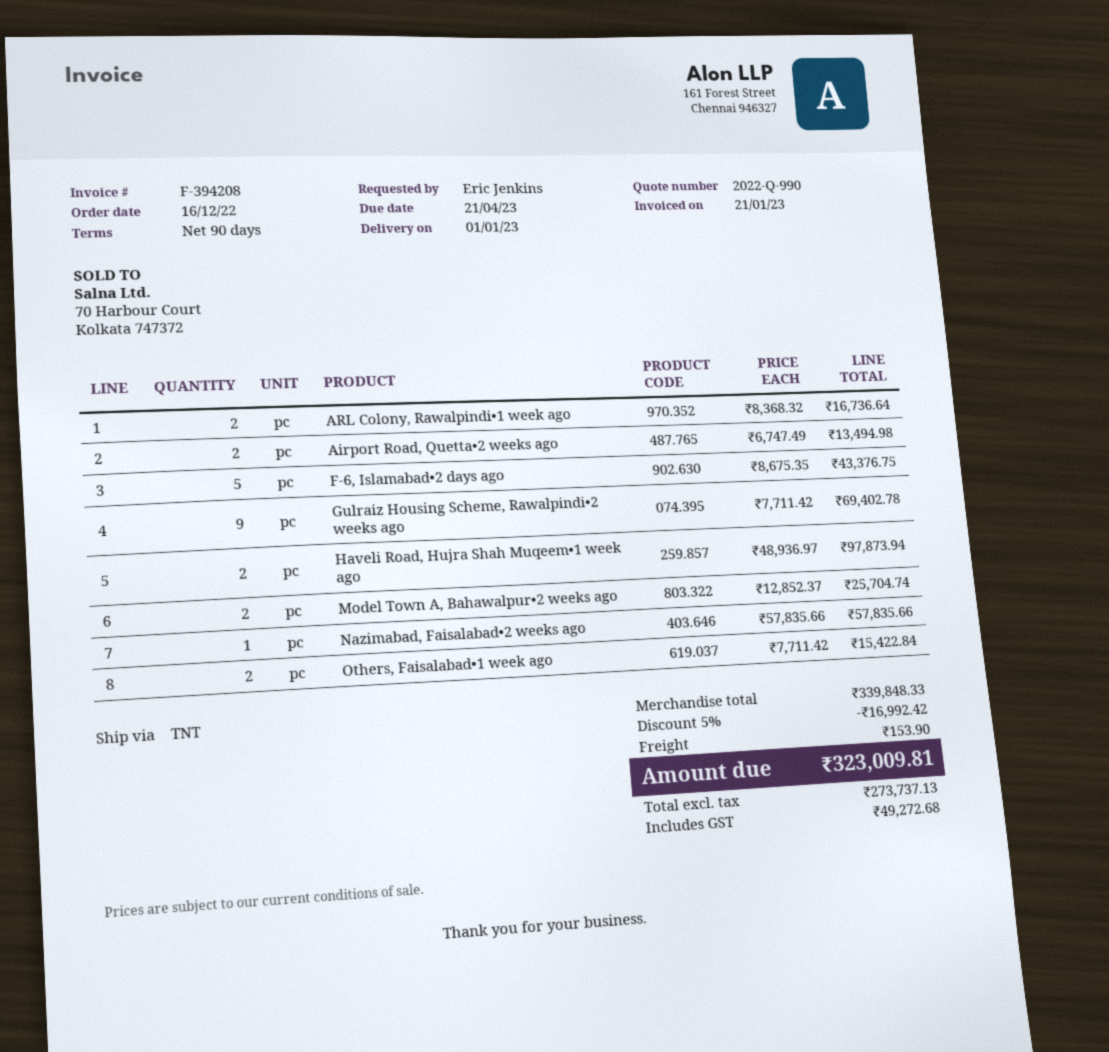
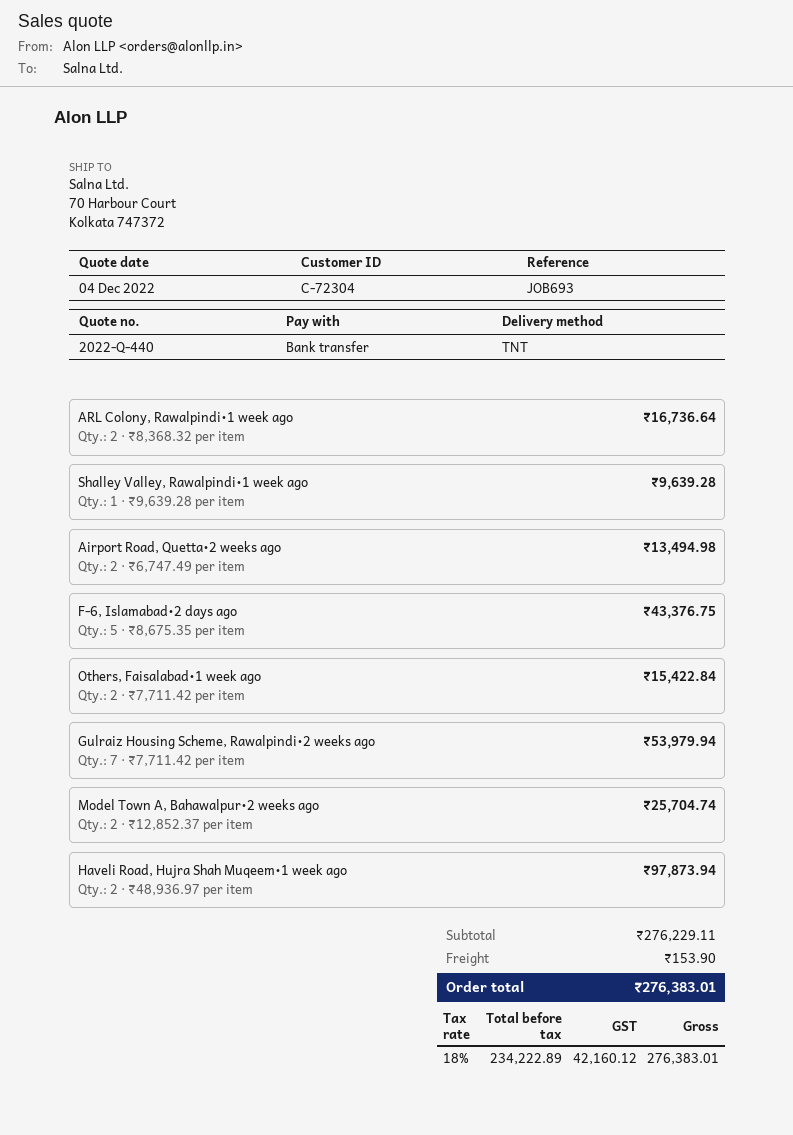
quote number: 2022-Q-990 -> 2022-Q-440
Gulraiz Housing Scheme, Rawalpindi•2 weeks ago: 9 x 7711.42 = 69402.78 -> 7 x 7711.42 = 53979.94
Nazimabad, Faisalabad•2 weeks ago: 1 x 57835.66 = 57835.66 -> none
Shalley Valley, Rawalpindi•1 week ago: none -> 1 x 9639.28 = 9639.28
subtotal: 339848.33 -> 276229.11
discount: 5% = 16992.42 -> none
net: 273737.13 -> 234222.89
tax: 49272.68 -> 42160.12
total: 323009.81 -> 276383.01

